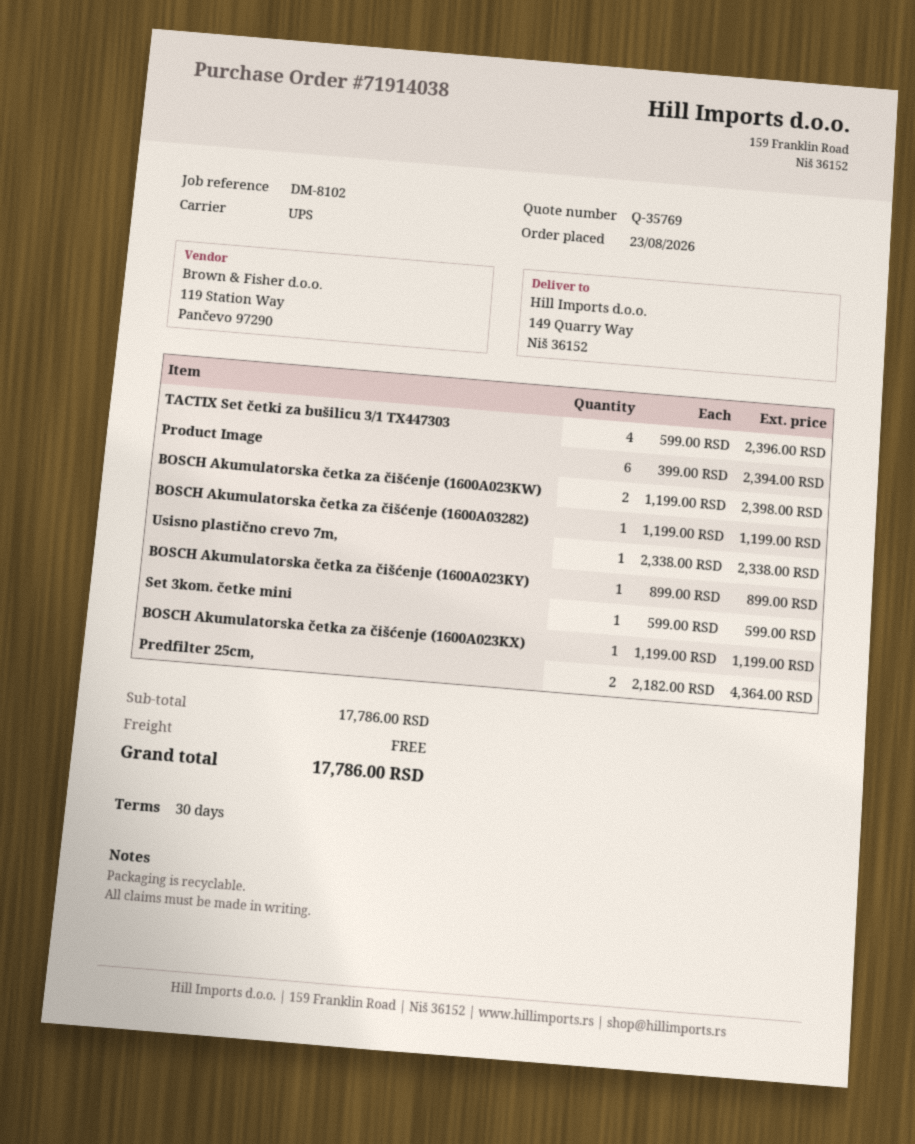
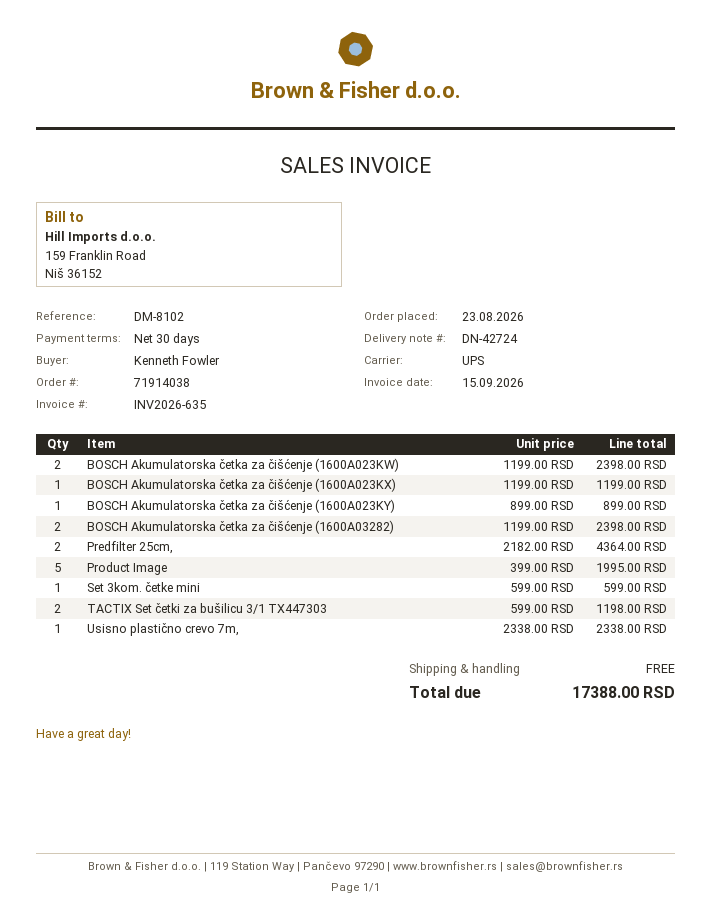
TACTIX Set četki za bušilicu 3/1 TX447303: 4 x 599.00 = 2396.00 -> 2 x 599.00 = 1198.00
Product Image: 6 x 399.00 = 2394.00 -> 5 x 399.00 = 1995.00
BOSCH Akumulatorska četka za čišćenje (1600A03282): 1 x 1199.00 = 1199.00 -> 2 x 1199.00 = 2398.00
total: 17786.00 -> 17388.00

